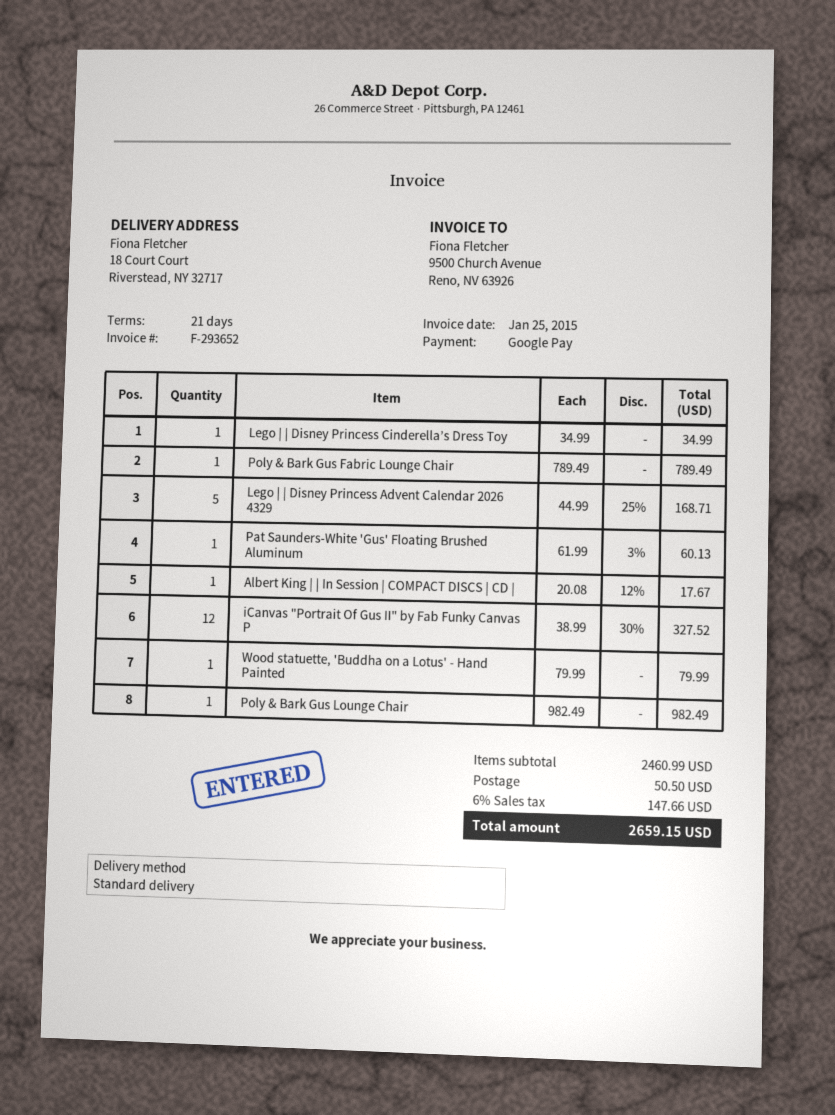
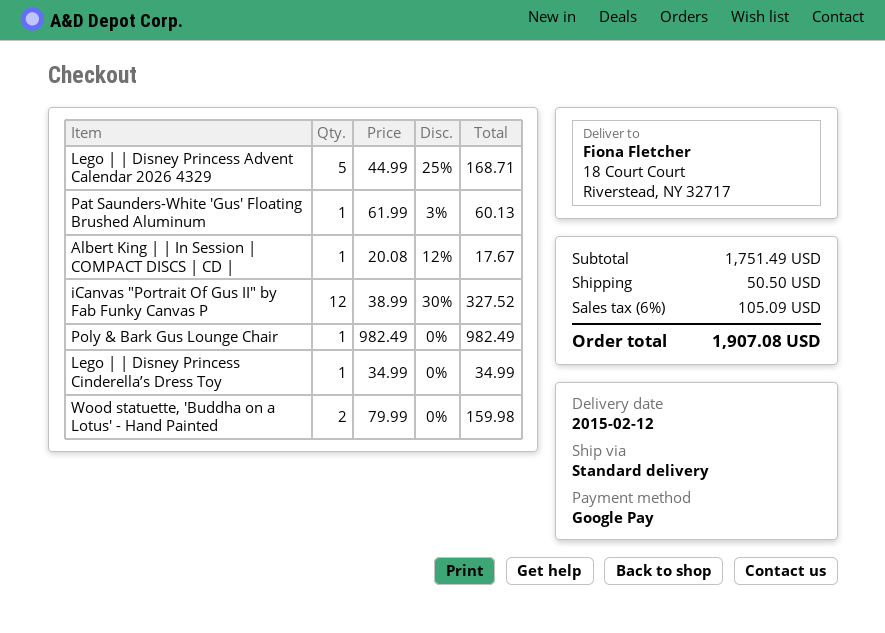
Poly & Bark Gus Fabric Lounge Chair: 1 x 789.49 = 789.49 -> none
Wood statuette, 'Buddha on a Lotus' - Hand Painted: 1 x 79.99 = 79.99 -> 2 x 79.99 = 159.98
subtotal: 2460.99 -> 1751.49
tax: 6% = 147.66 -> 6% = 105.09
total: 2659.15 -> 1907.08

